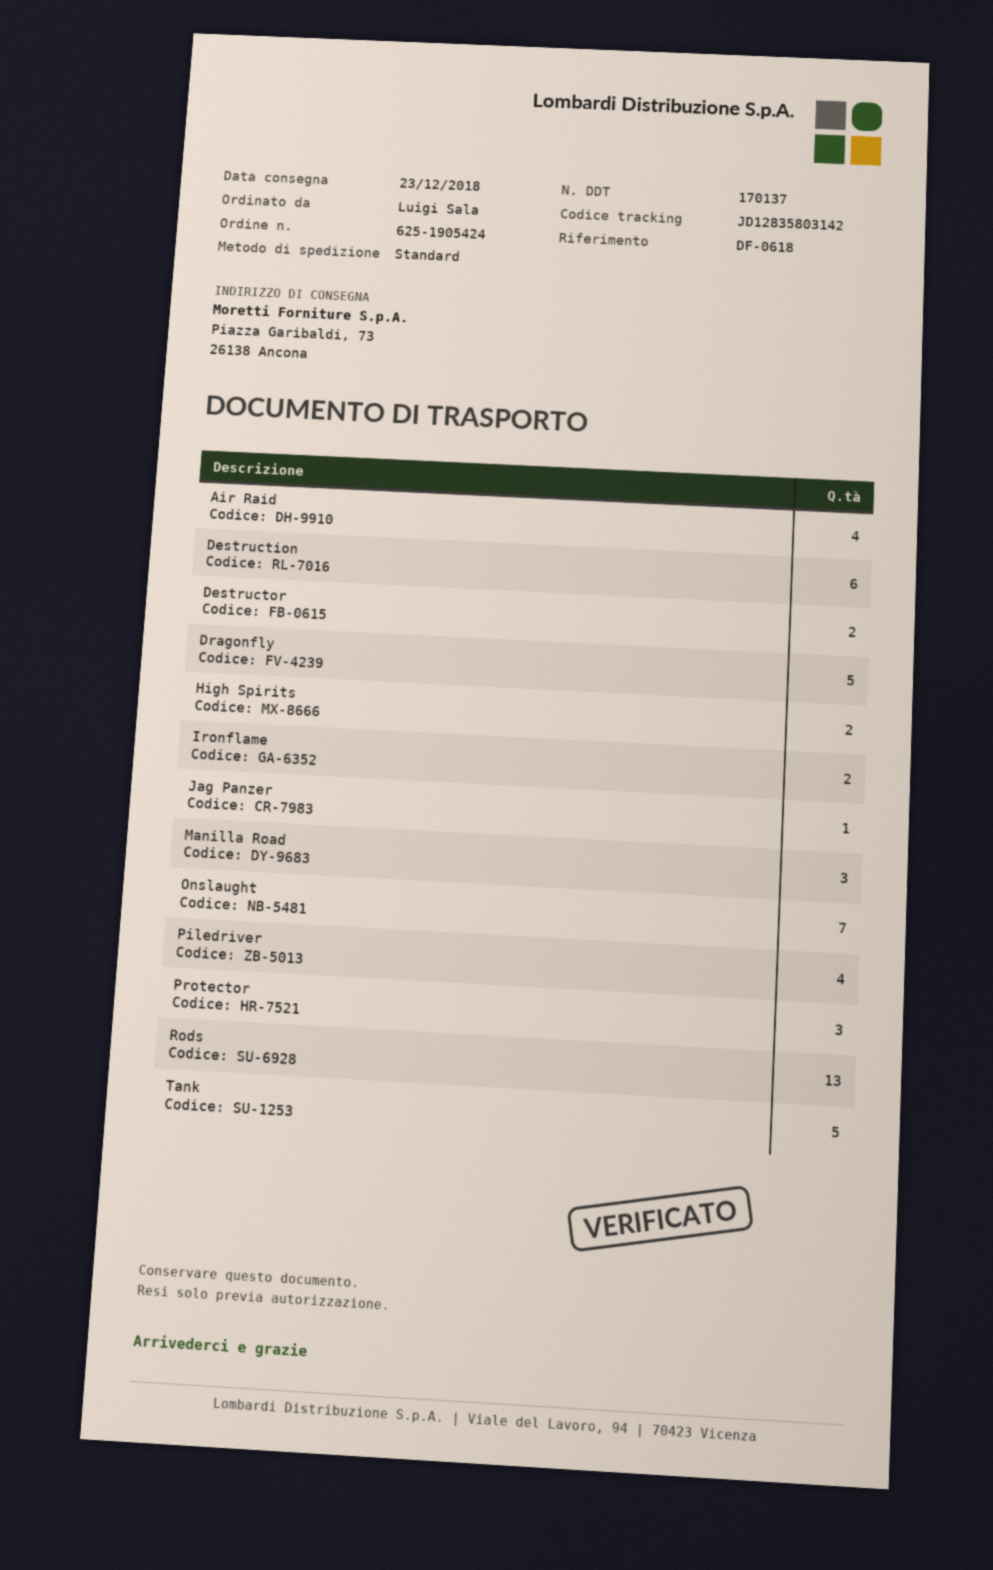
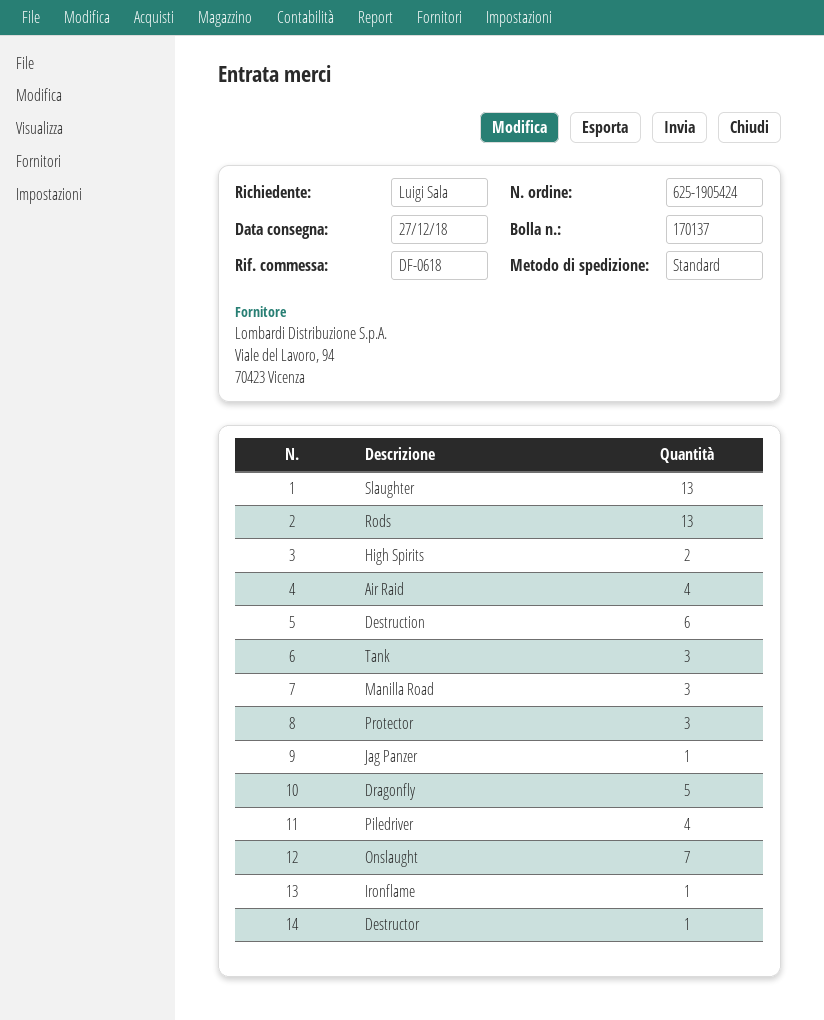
delivery date: 2018-12-23 -> 2018-12-27
Destructor: 2 -> 1
Ironflame: 2 -> 1
Tank: 5 -> 3
Slaughter: none -> 13

